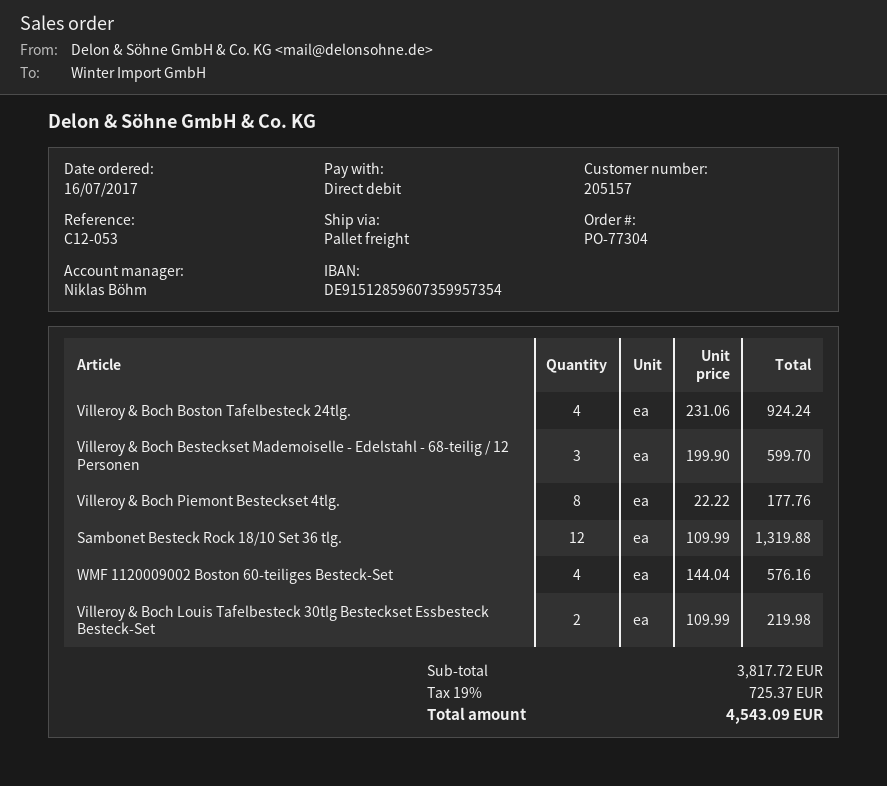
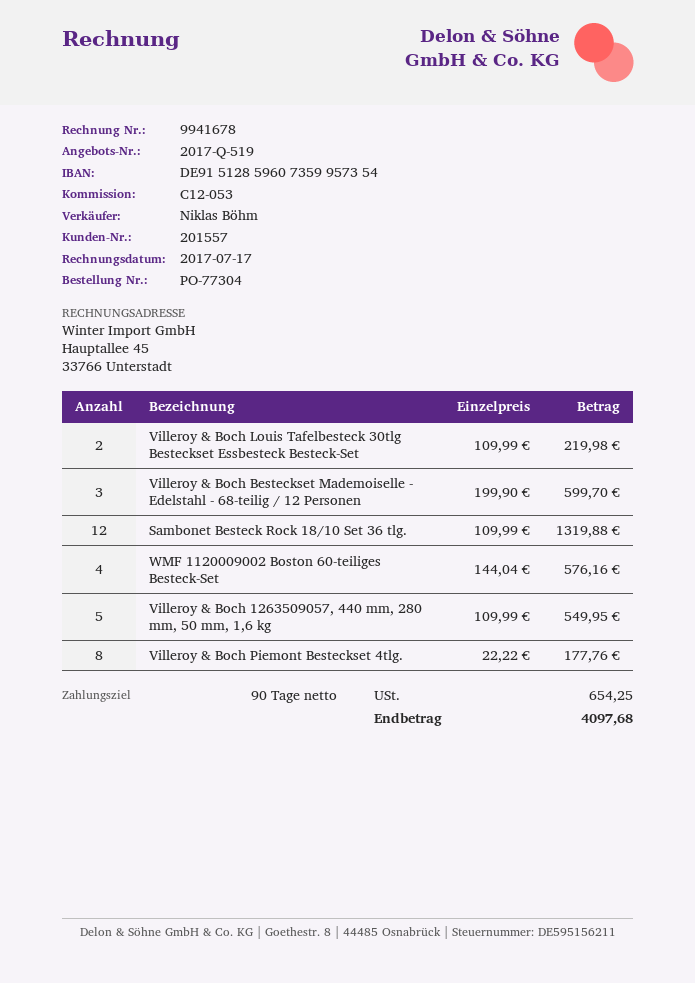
customer number: 205157 -> 201557
Villeroy & Boch Boston Tafelbesteck 24tlg.: 4 x 231.06 = 924.24 -> none
Villeroy & Boch 1263509057, 440 mm, 280 mm, 50 mm, 1,6 kg: none -> 5 x 109.99 = 549.95
tax: 725.37 -> 654.25
total: 4543.09 -> 4097.68

